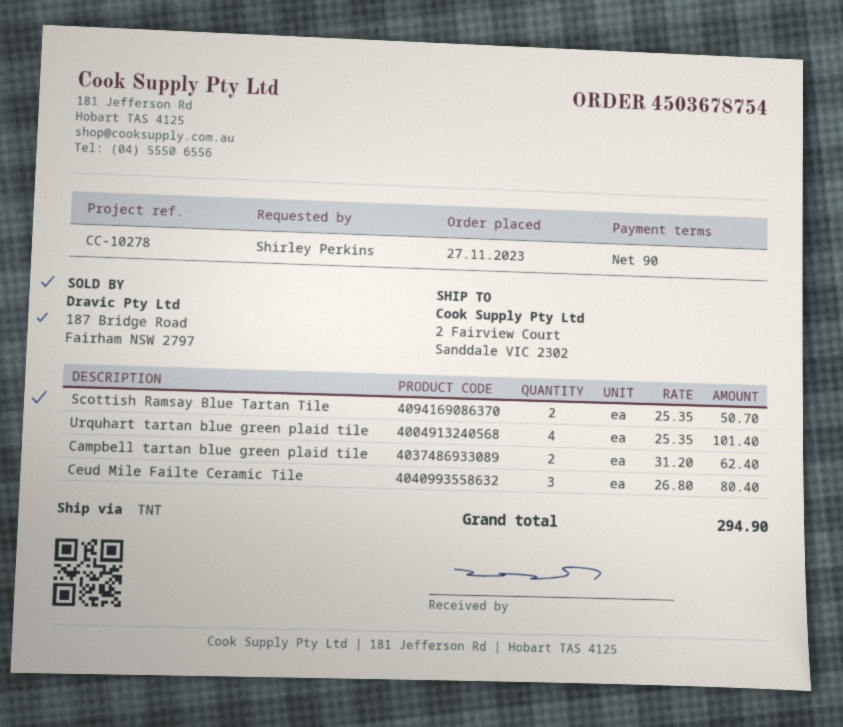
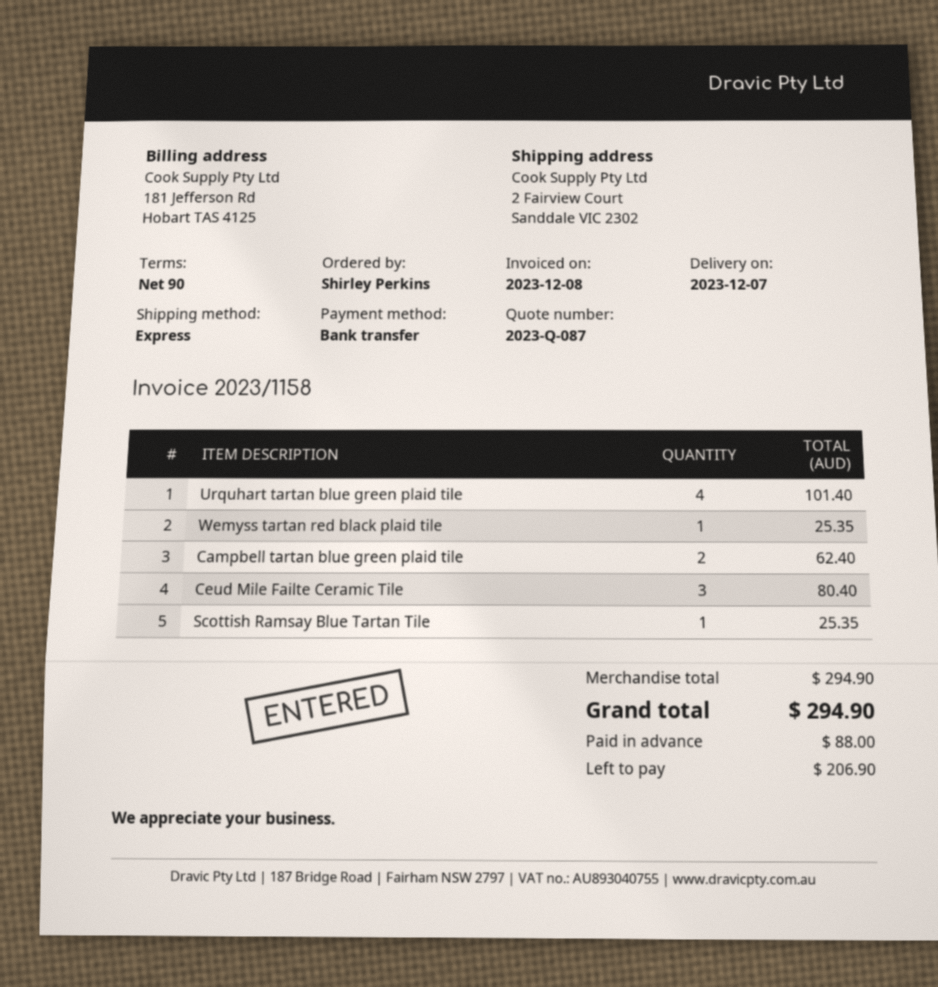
shipping method: TNT -> express
Scottish Ramsay Blue Tartan Tile: 2 for 50.70 -> 1 for 25.35
Wemyss tartan red black plaid tile: none -> 1 for 25.35

